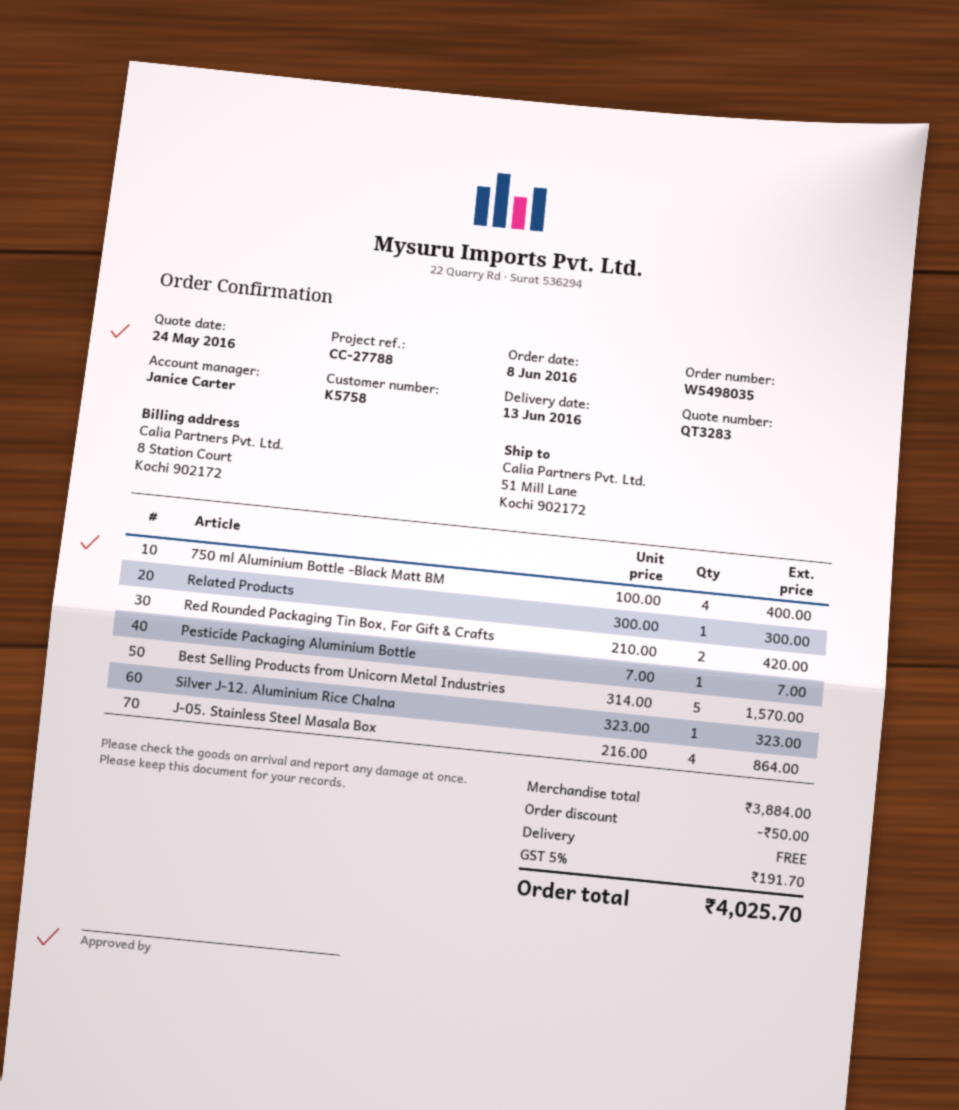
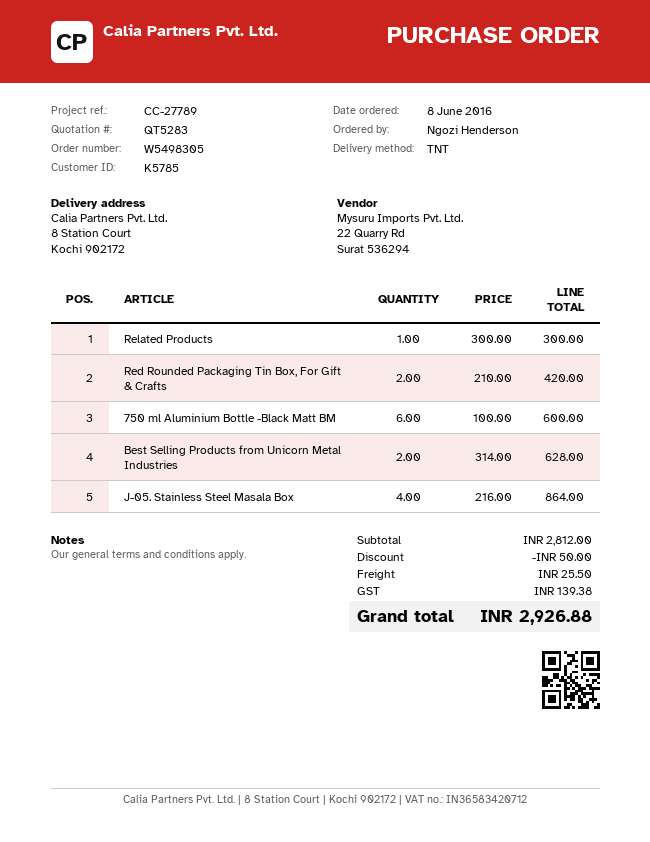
quote number: QT3283 -> QT5283
order number: W5498035 -> W5498305
customer number: K5758 -> K5785
reference: CC-27788 -> CC-27789
ship to: 51 Mill Lane, Kochi 902172 -> 8 Station Court, Kochi 902172
750 ml Aluminium Bottle -Black Matt BM: 4 x 100.00 = 400.00 -> 6 x 100.00 = 600.00
Pesticide Packaging Aluminium Bottle: 1 x 7.00 = 7.00 -> none
Best Selling Products from Unicorn Metal Industries: 5 x 314.00 = 1570.00 -> 2 x 314.00 = 628.00
Silver J-12. Aluminium Rice Chalna: 1 x 323.00 = 323.00 -> none
subtotal: 3884.00 -> 2812.00
shipping: 0.00 -> 25.50
tax: 191.70 -> 139.38
total: 4025.70 -> 2926.88

